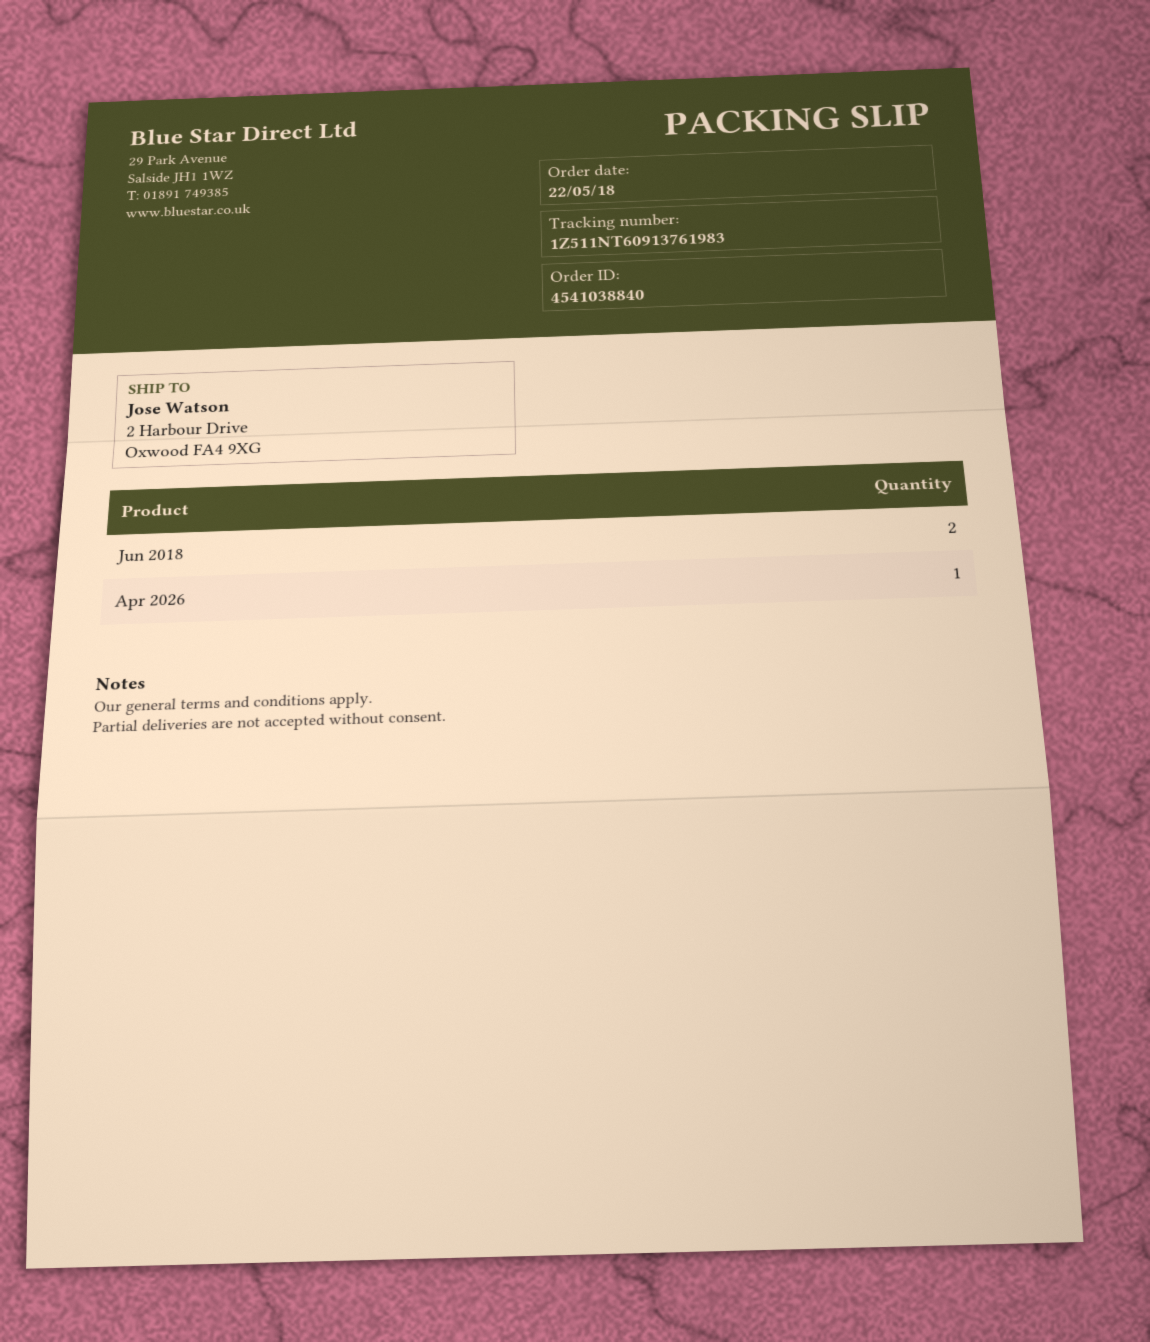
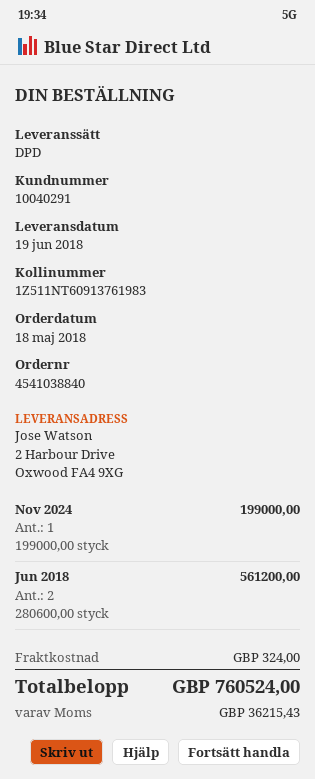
order date: 2018-05-22 -> 2018-05-18
Apr 2026: 1 -> none
Nov 2024: none -> 1

